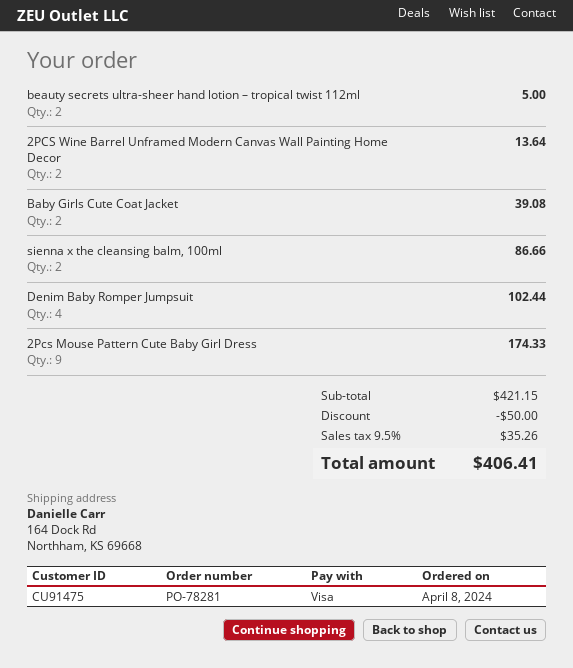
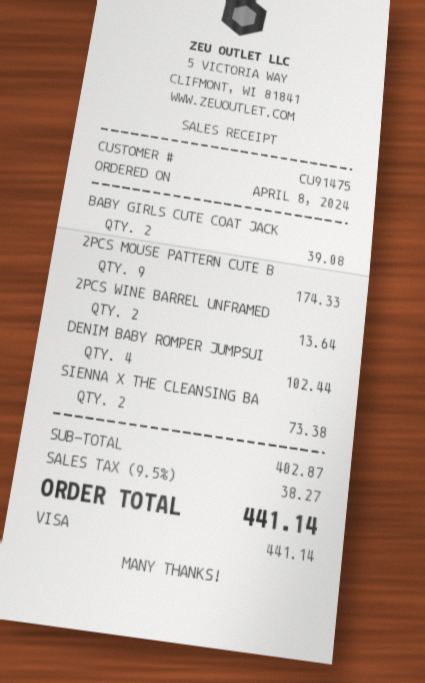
beauty secrets ultra-sheer hand lotion – tropical twist 112ml: 2 for 5.00 -> none
sienna x the cleansing balm, 100ml: 2 for 86.66 -> 2 for 73.38
subtotal: 421.15 -> 402.87
discount: 50.00 -> none
tax: 9.5% = 35.26 -> 9.5% = 38.27
total: 406.41 -> 441.14

